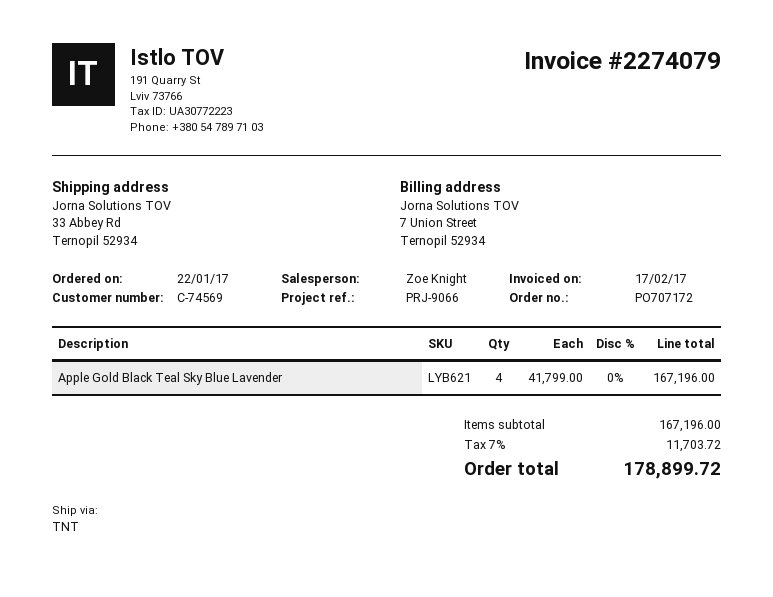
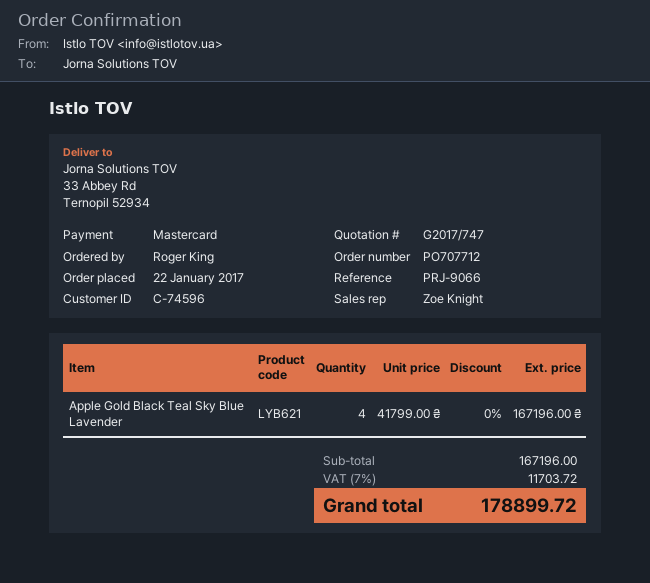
order number: PO707172 -> PO707712
customer number: C-74569 -> C-74596

